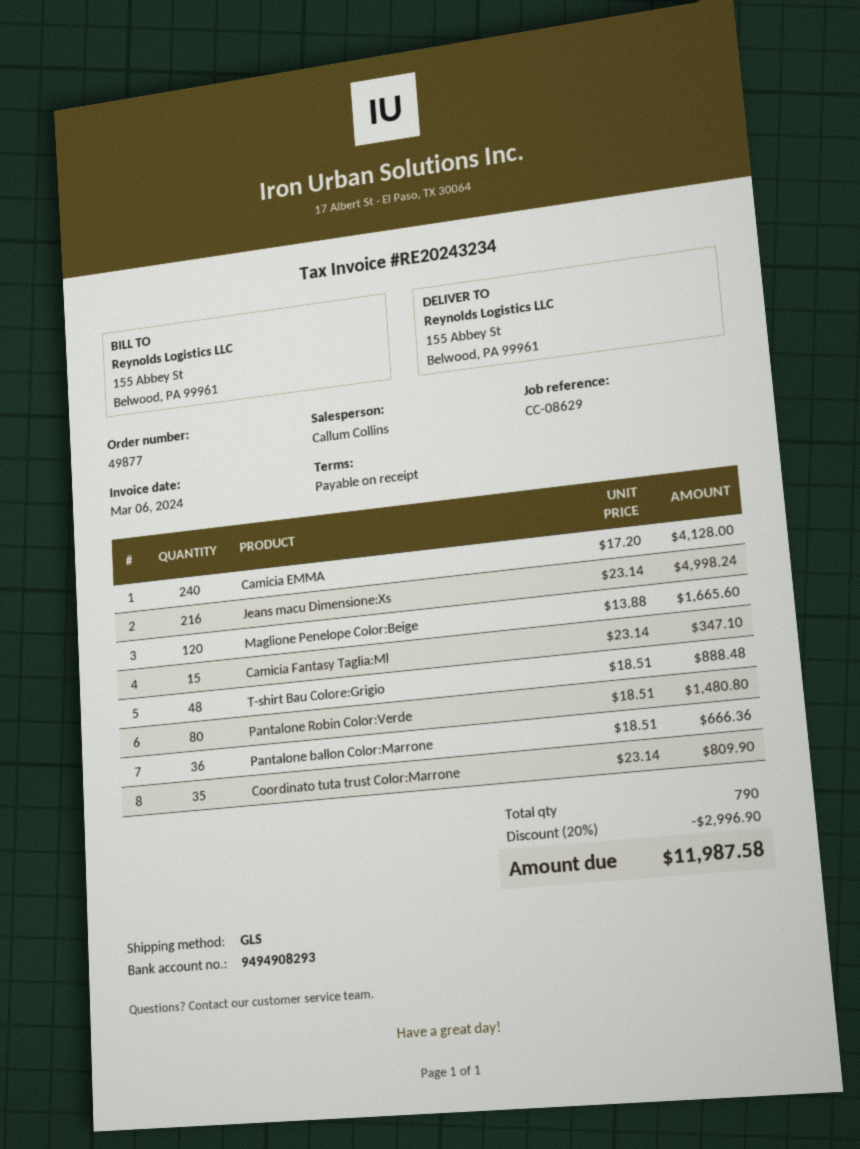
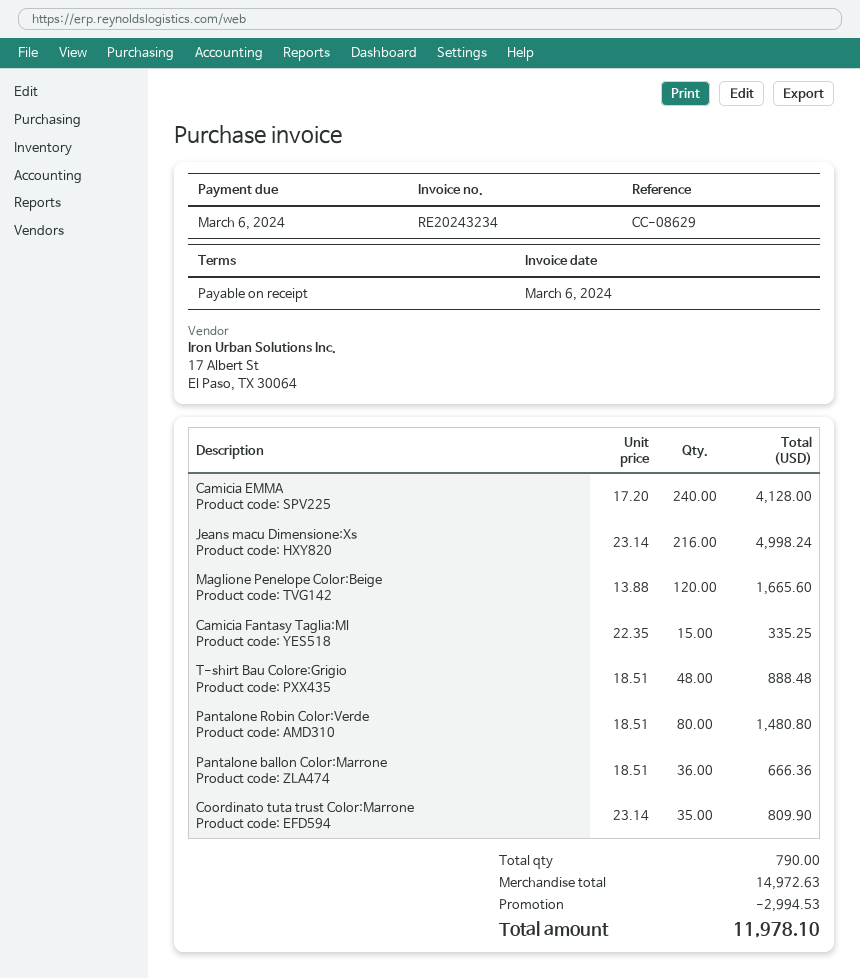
Camicia Fantasy Taglia:Ml: 15 x 23.14 = 347.10 -> 15 x 22.35 = 335.25
discount: 2996.90 -> 2994.53
total: 11987.58 -> 11978.10

